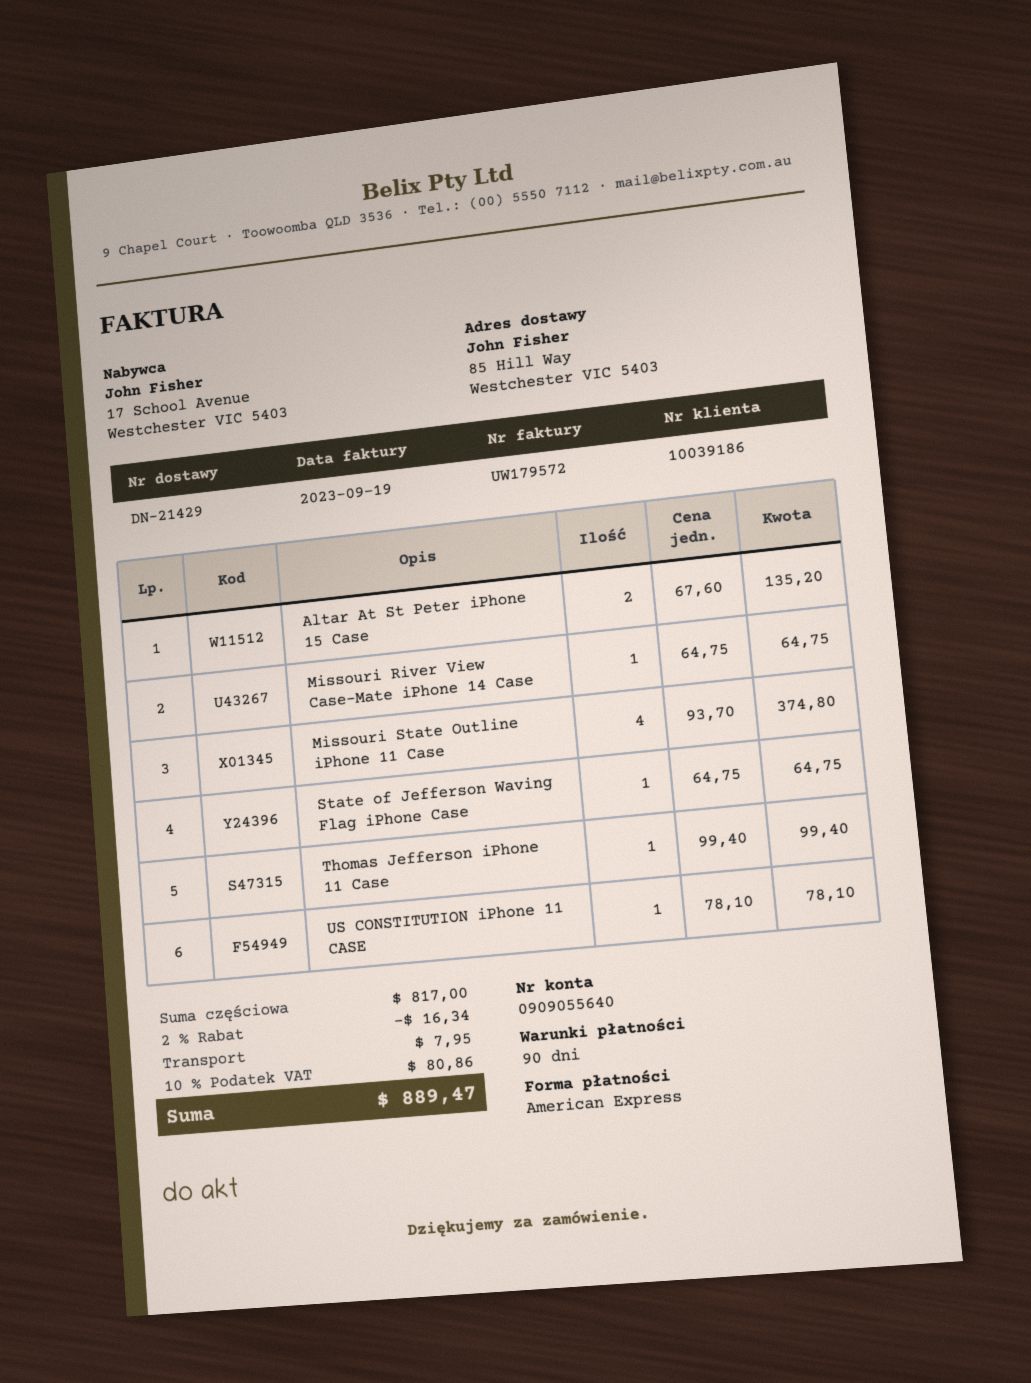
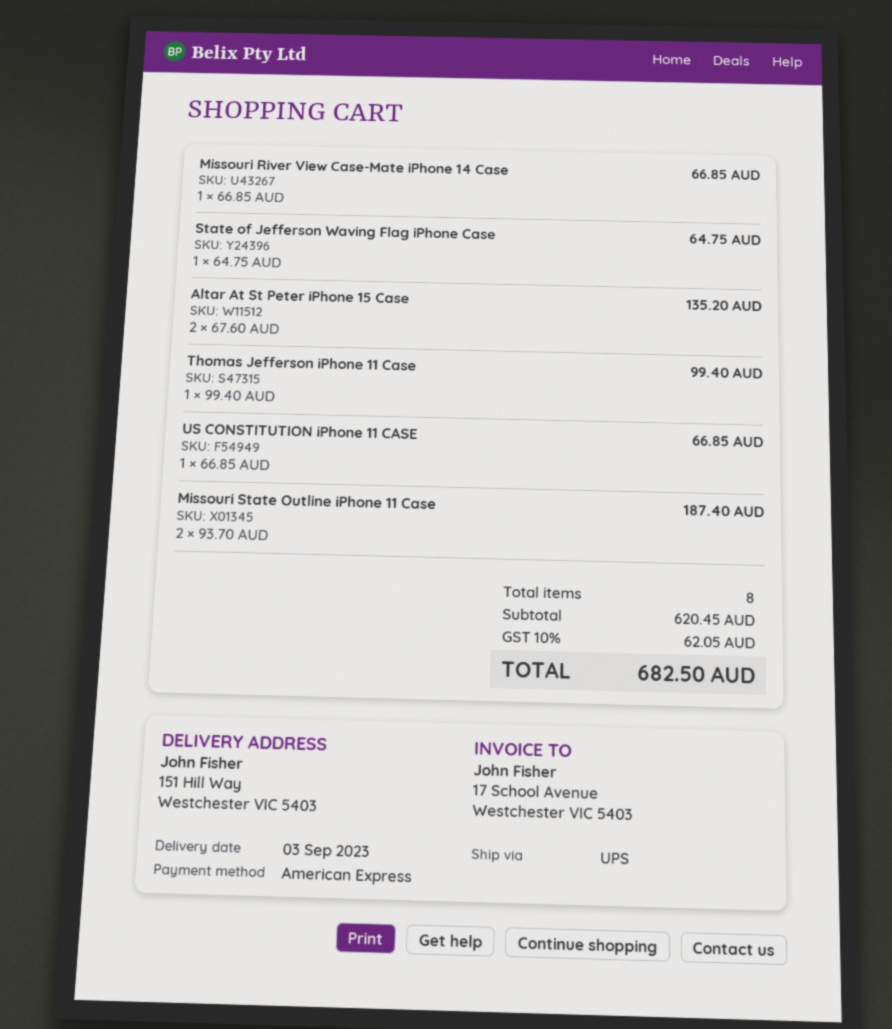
ship to: 85 Hill Way, Westchester VIC 5403 -> 151 Hill Way, Westchester VIC 5403
Missouri River View Case-Mate iPhone 14 Case: 1 x 64.75 = 64.75 -> 1 x 66.85 = 66.85
Missouri State Outline iPhone 11 Case: 4 x 93.70 = 374.80 -> 2 x 93.70 = 187.40
US CONSTITUTION iPhone 11 CASE: 1 x 78.10 = 78.10 -> 1 x 66.85 = 66.85
subtotal: 817.00 -> 620.45
discount: 2% = 16.34 -> none
shipping: 7.95 -> none
tax: 10% = 80.86 -> 10% = 62.05
total: 889.47 -> 682.50

